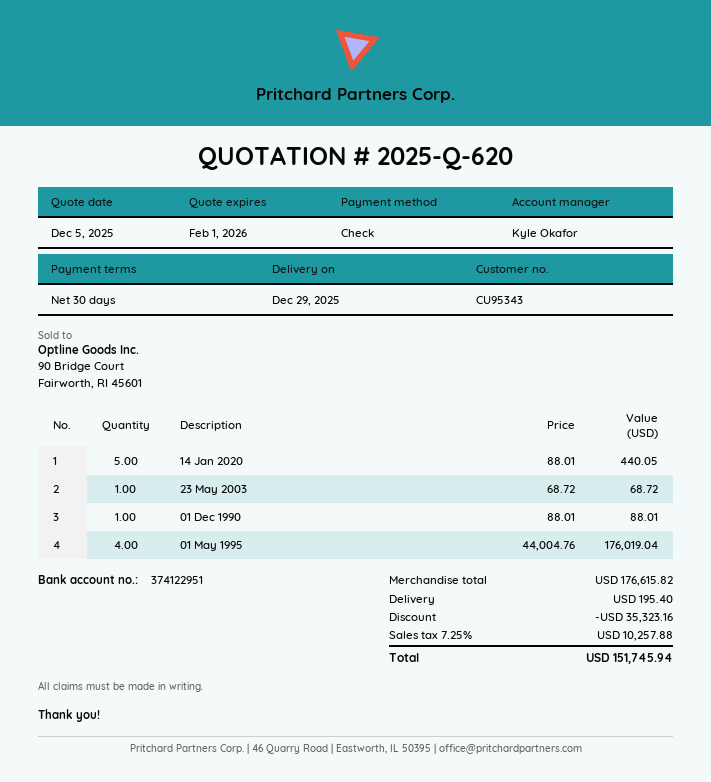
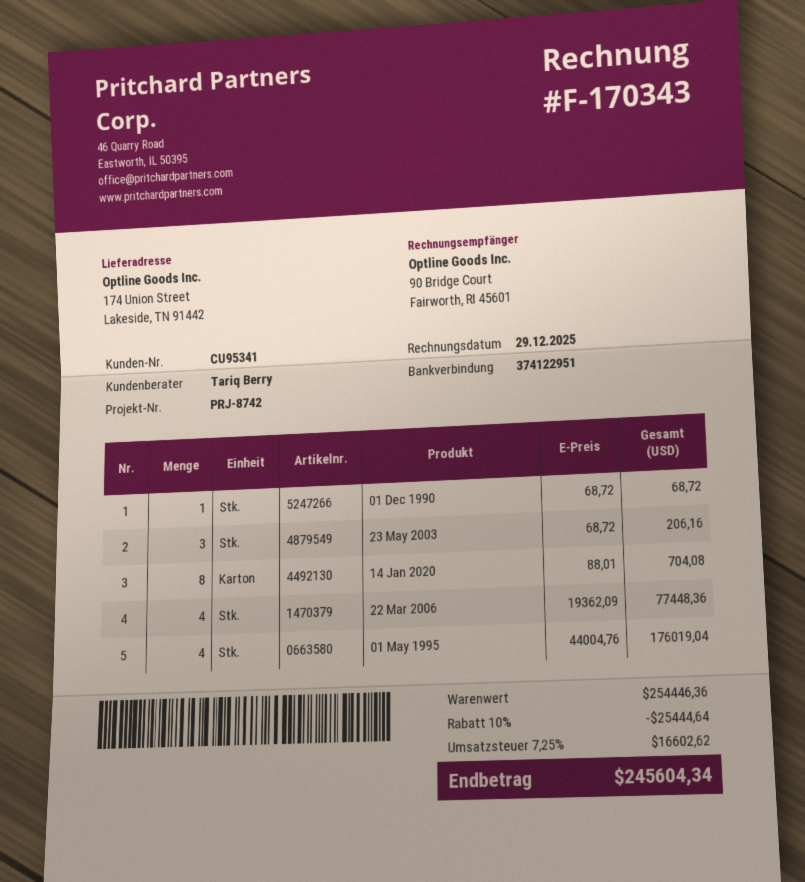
customer number: CU95343 -> CU95341
sales rep: Kyle Okafor -> Tariq Berry
14 Jan 2020: 5 x 88.01 = 440.05 -> 8 x 88.01 = 704.08
23 May 2003: 1 x 68.72 = 68.72 -> 3 x 68.72 = 206.16
01 Dec 1990: 1 x 88.01 = 88.01 -> 1 x 68.72 = 68.72
22 Mar 2006: none -> 4 x 19362.09 = 77448.36
subtotal: 176615.82 -> 254446.36
discount: 35323.16 -> 25444.64
shipping: 195.40 -> none
tax: 7.25% = 10257.88 -> 7.25% = 16602.62
total: 151745.94 -> 245604.34

